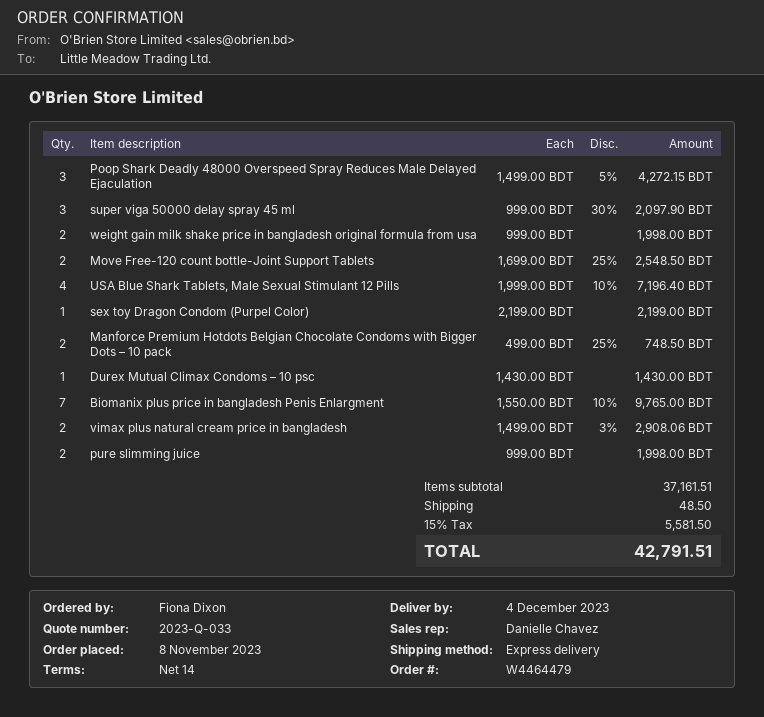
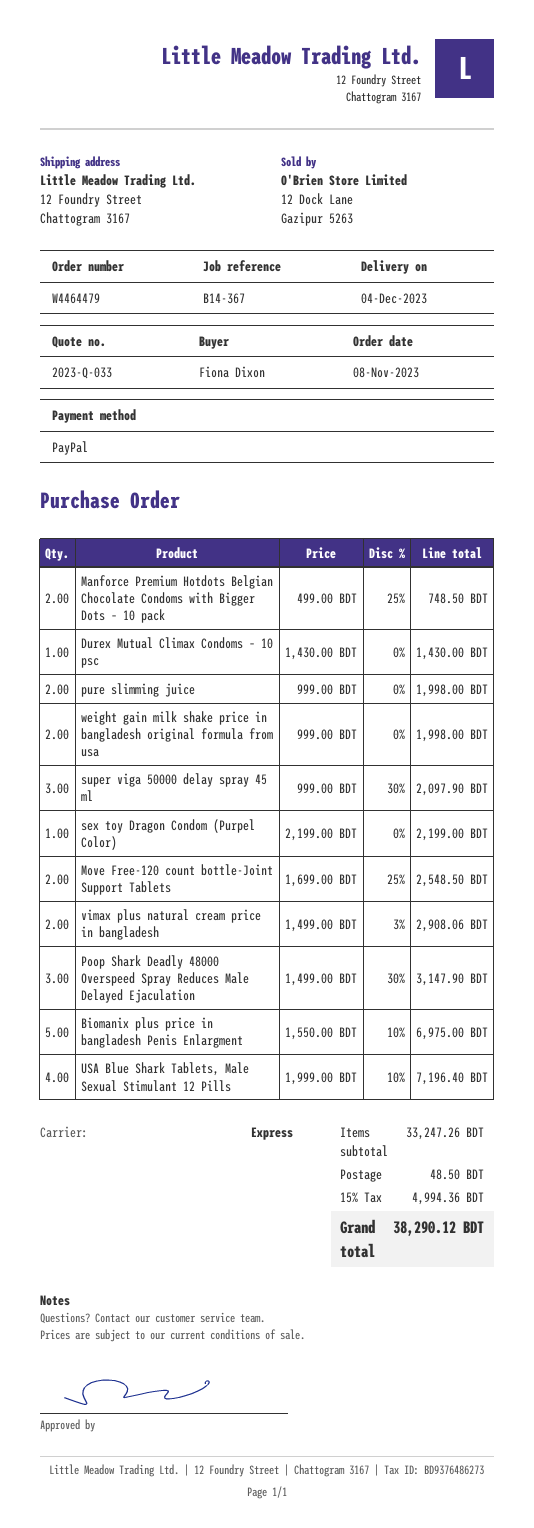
Poop Shark Deadly 48000 Overspeed Spray Reduces Male Delayed Ejaculation: 3 x 1499.00 - 5% = 4272.15 -> 3 x 1499.00 - 30% = 3147.90
Biomanix plus price in bangladesh Penis Enlargment: 7 x 1550.00 - 10% = 9765.00 -> 5 x 1550.00 - 10% = 6975.00
subtotal: 37161.51 -> 33247.26
tax: 15% = 5581.50 -> 15% = 4994.36
total: 42791.51 -> 38290.12

